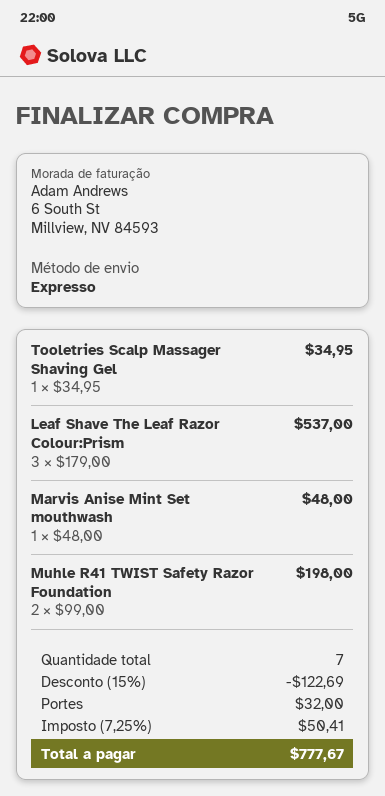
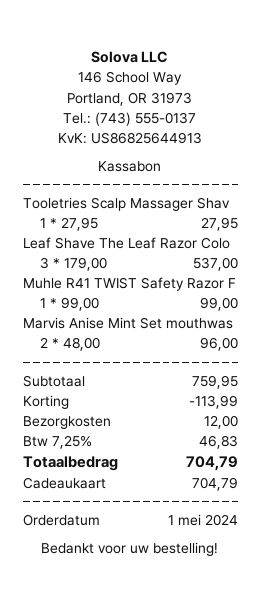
Tooletries Scalp Massager Shaving Gel: 1 x 34.95 = 34.95 -> 1 x 27.95 = 27.95
Marvis Anise Mint Set mouthwash: 1 x 48.00 = 48.00 -> 2 x 48.00 = 96.00
Muhle R41 TWIST Safety Razor Foundation: 2 x 99.00 = 198.00 -> 1 x 99.00 = 99.00
discount: 122.69 -> 113.99
shipping: 32.00 -> 12.00
tax: 7.25% = 50.41 -> 7.25% = 46.83
total: 777.67 -> 704.79

